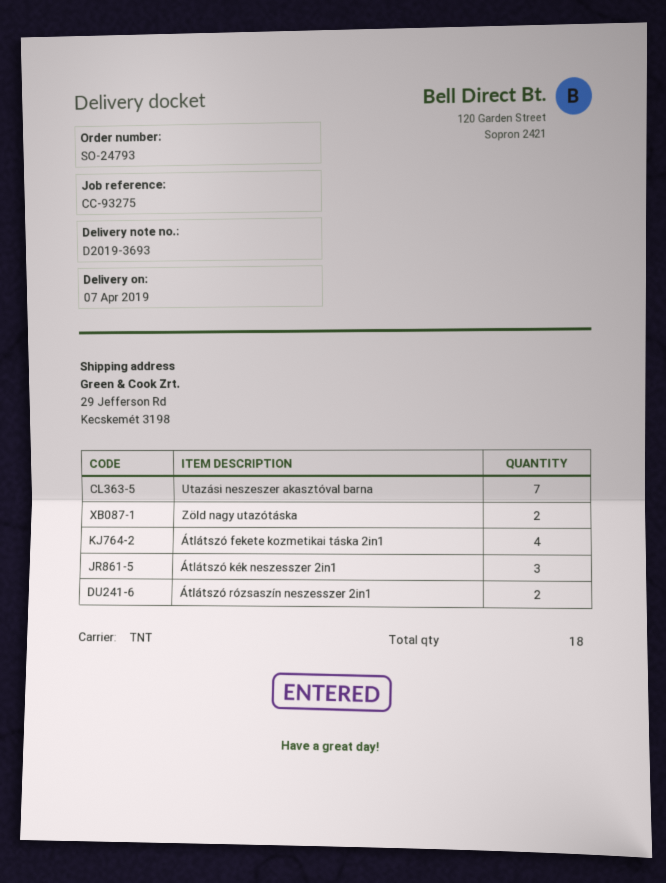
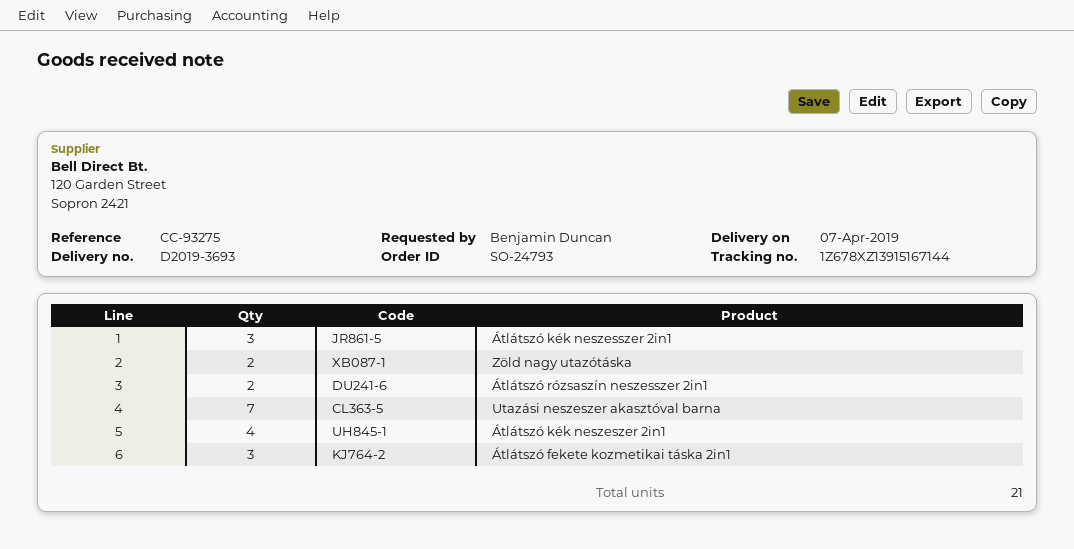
Átlátszó fekete kozmetikai táska 2in1: 4 -> 3
Átlátszó kék neszeszer 2in1: none -> 4
total quantity: 18 -> 21

